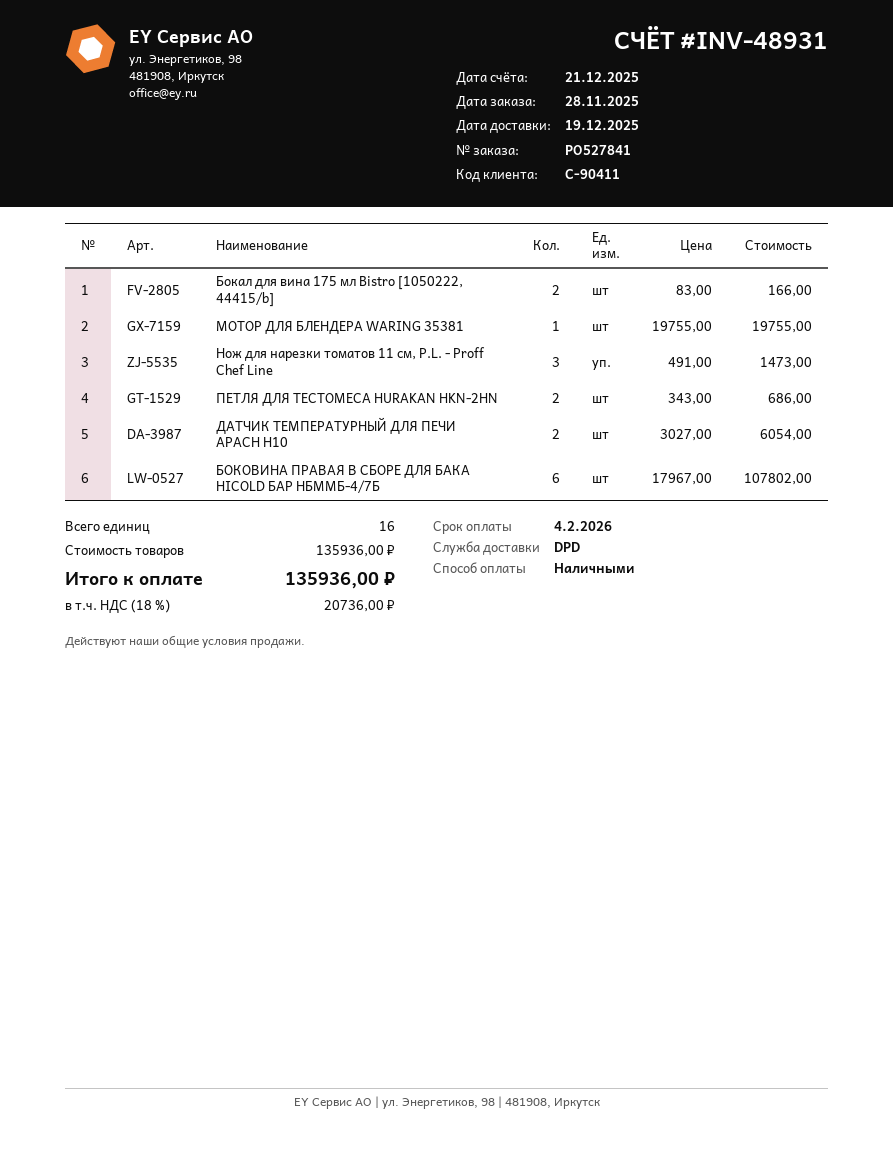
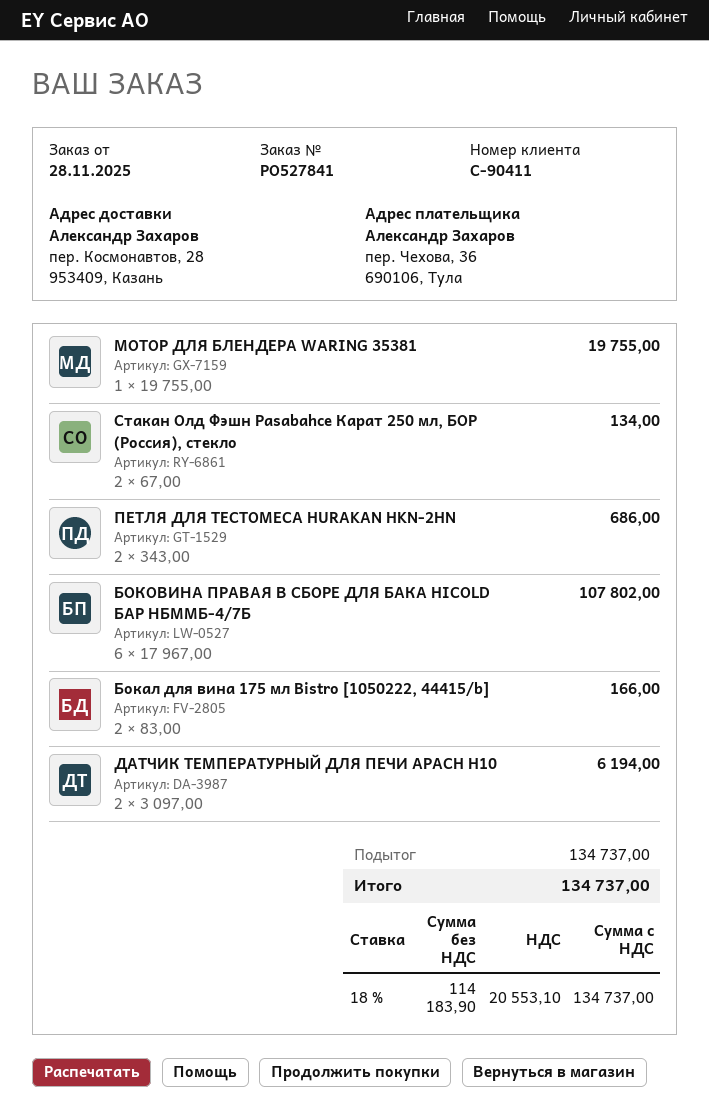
Нож для нарезки томатов 11 см, P.L. - Proff Chef Line: 3 x 491.00 = 1473.00 -> none
ДАТЧИК ТЕМПЕРАТУРНЫЙ ДЛЯ ПЕЧИ APACH H10: 2 x 3027.00 = 6054.00 -> 2 x 3097.00 = 6194.00
Стакан Олд Фэшн Pasabahce Карат 250 мл, БОР (Россия), стекло: none -> 2 x 67.00 = 134.00
subtotal: 135936.00 -> 134737.00
tax: 18% = 20736.00 -> 18% = 20553.10
total: 135936.00 -> 134737.00

